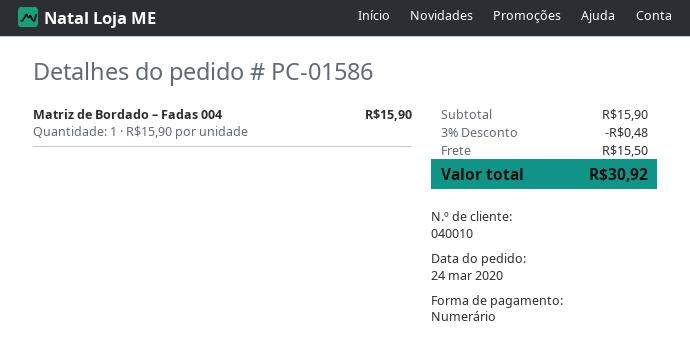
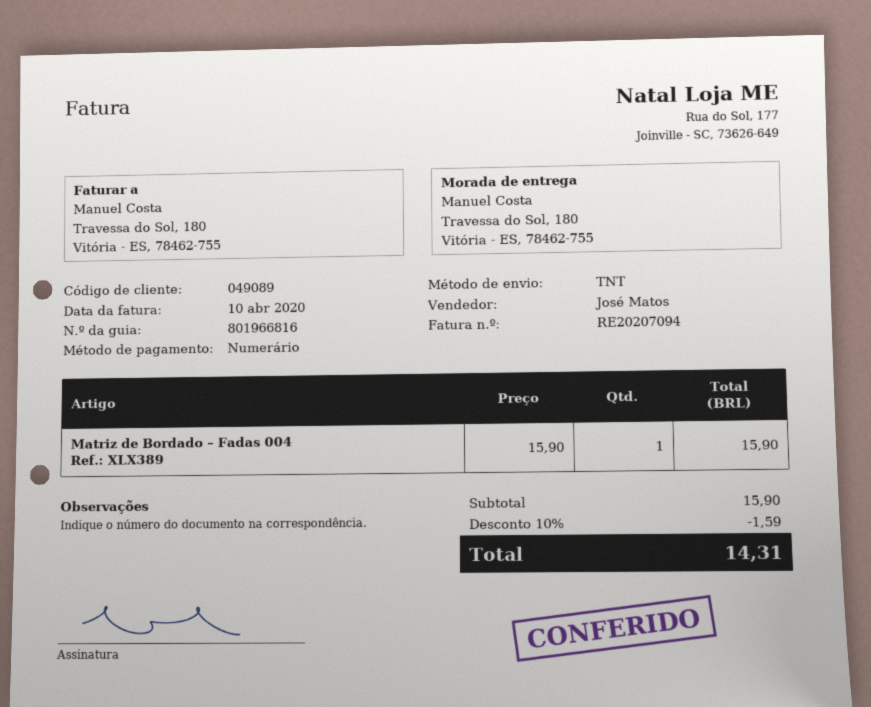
customer number: 040010 -> 049089
discount: 3% = 0.48 -> 10% = 1.59
shipping: 15.50 -> none
total: 30.92 -> 14.31

